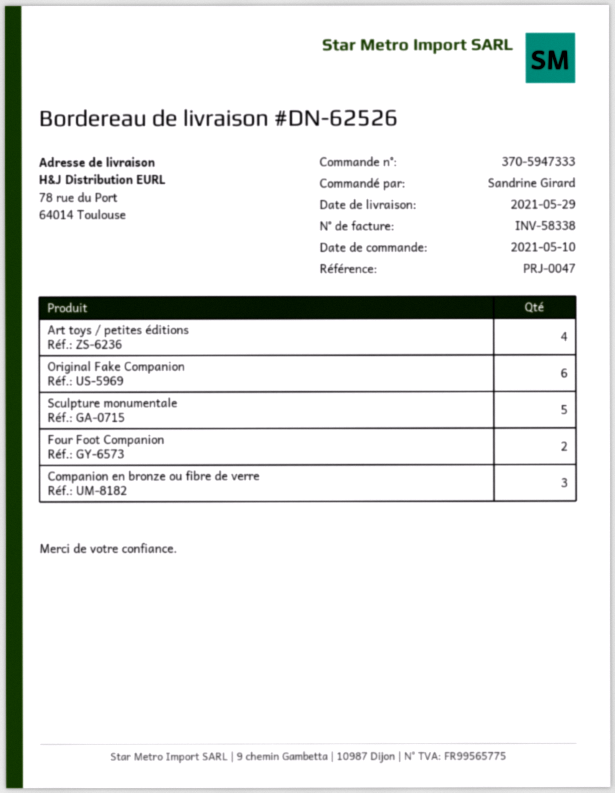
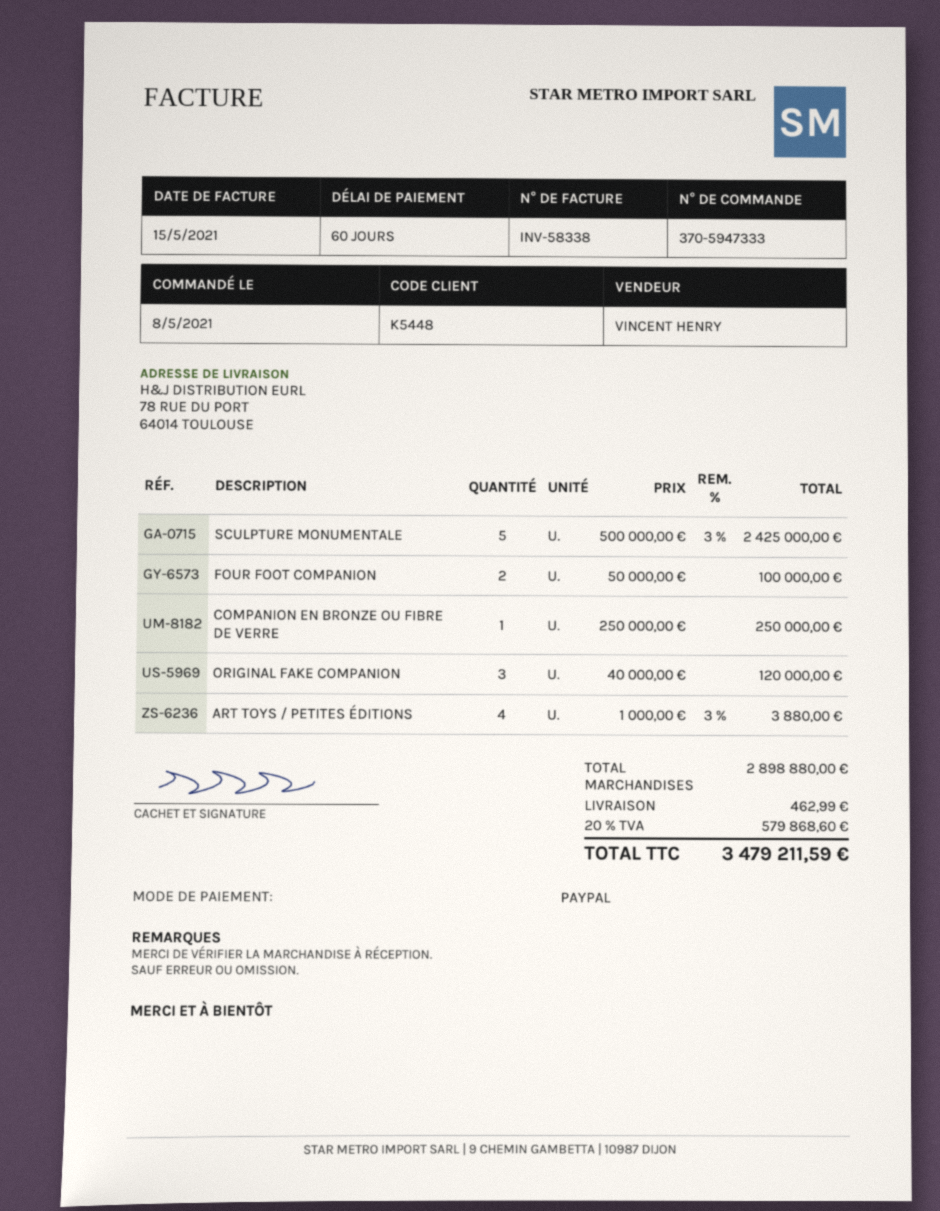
order date: 2021-05-10 -> 2021-05-08
Original Fake Companion: 6 -> 3
Companion en bronze ou fibre de verre: 3 -> 1

